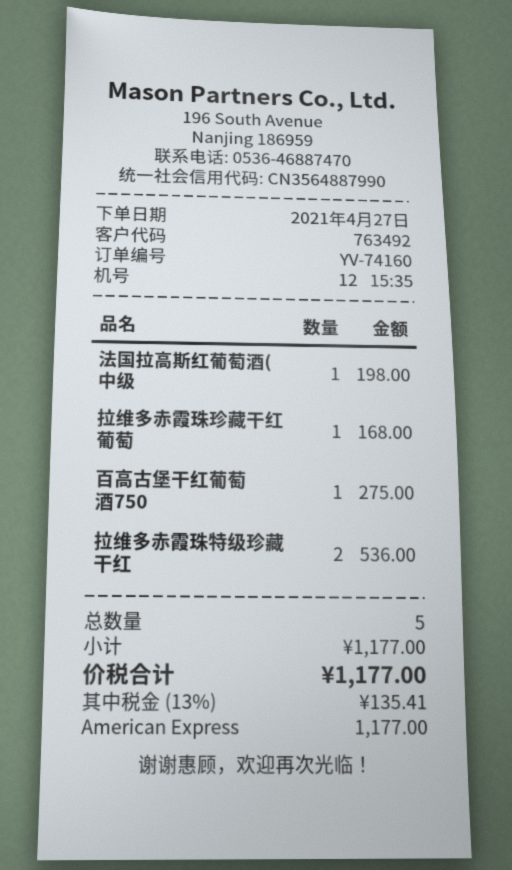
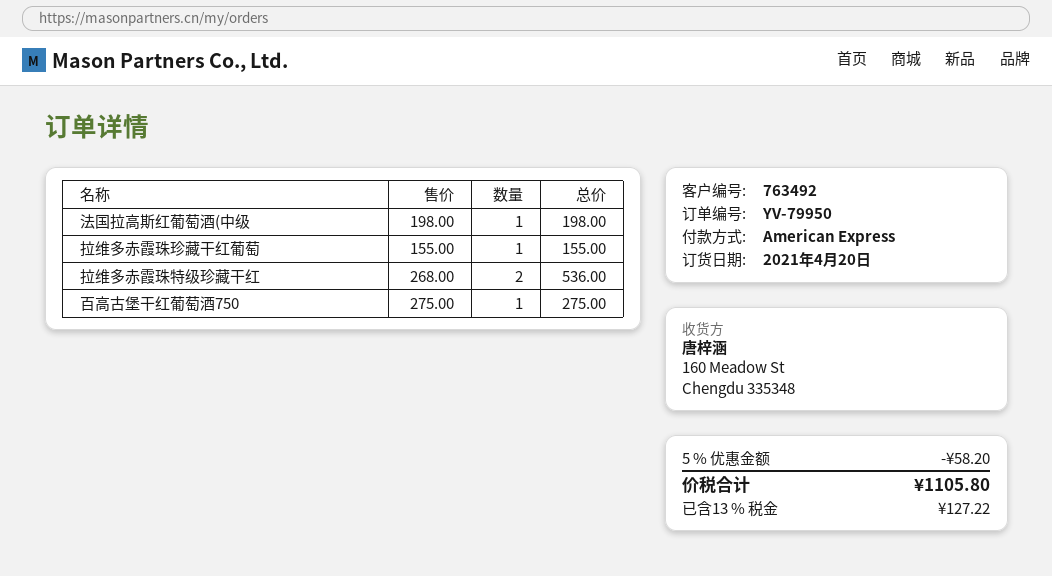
order number: YV-74160 -> YV-79950
order date: 2021-04-27 -> 2021-04-20
拉维多赤霞珠珍藏干红葡萄: 1 for 168.00 -> 1 for 155.00
discount: none -> 5% = 58.20
tax: 13% = 135.41 -> 13% = 127.22
total: 1177.00 -> 1105.80

